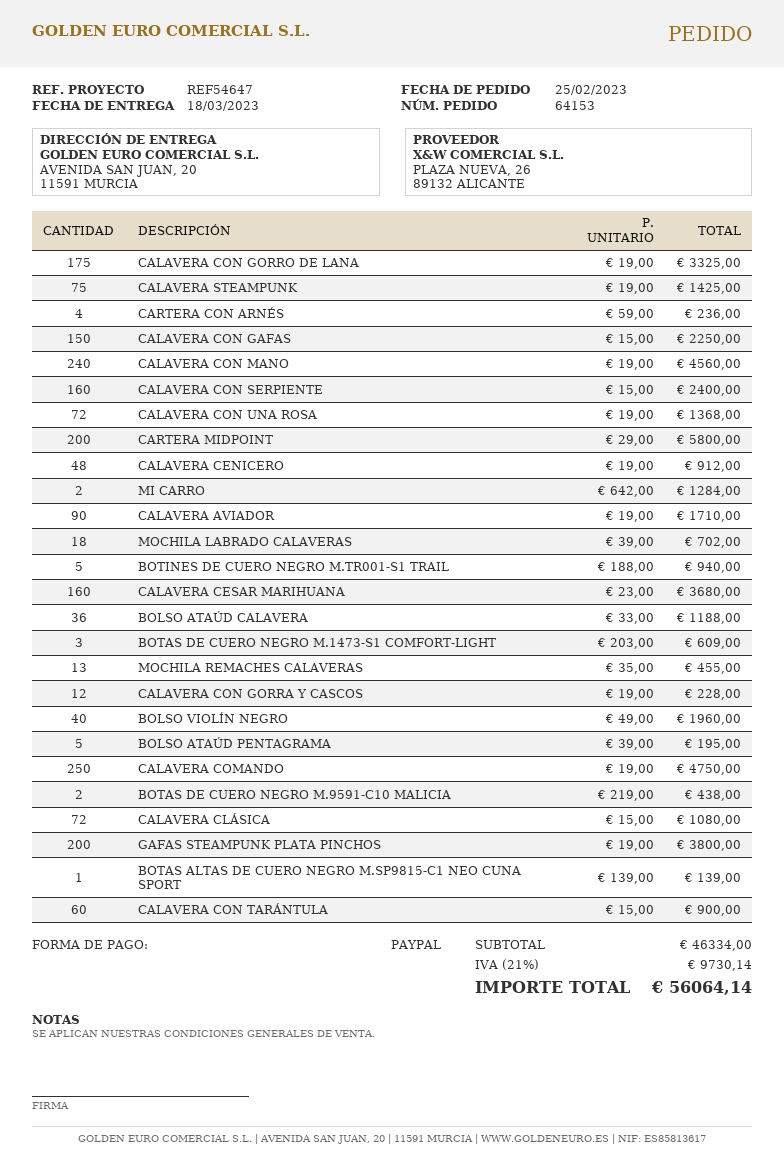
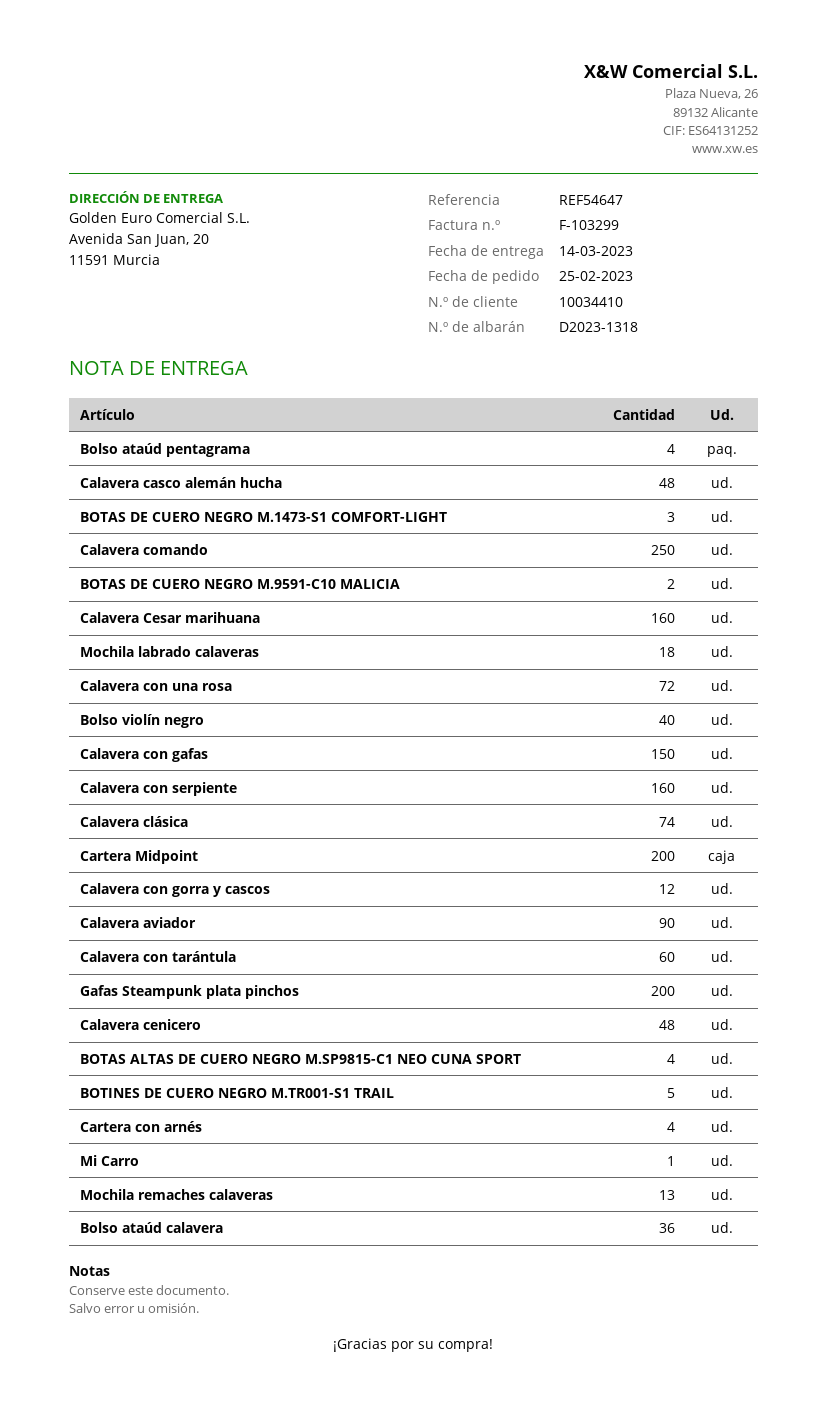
delivery date: 2023-03-18 -> 2023-03-14
CALAVERA CON GORRO DE LANA: 175 -> none
CALAVERA STEAMPUNK: 75 -> none
CALAVERA CON MANO: 240 -> none
MI CARRO: 2 -> 1
BOLSO ATAÚD PENTAGRAMA: 5 -> 4
CALAVERA CLÁSICA: 72 -> 74
BOTAS ALTAS DE CUERO NEGRO M.SP9815-C1 NEO CUNA SPORT: 1 -> 4
Calavera casco alemán hucha: none -> 48

